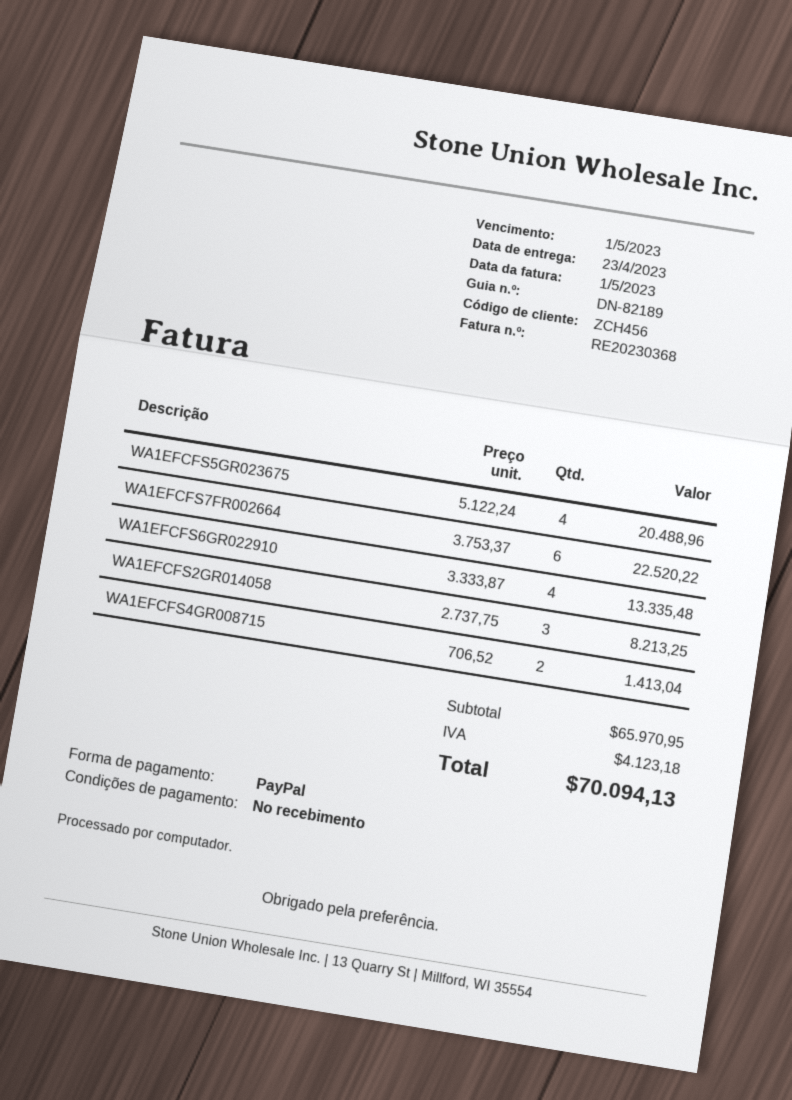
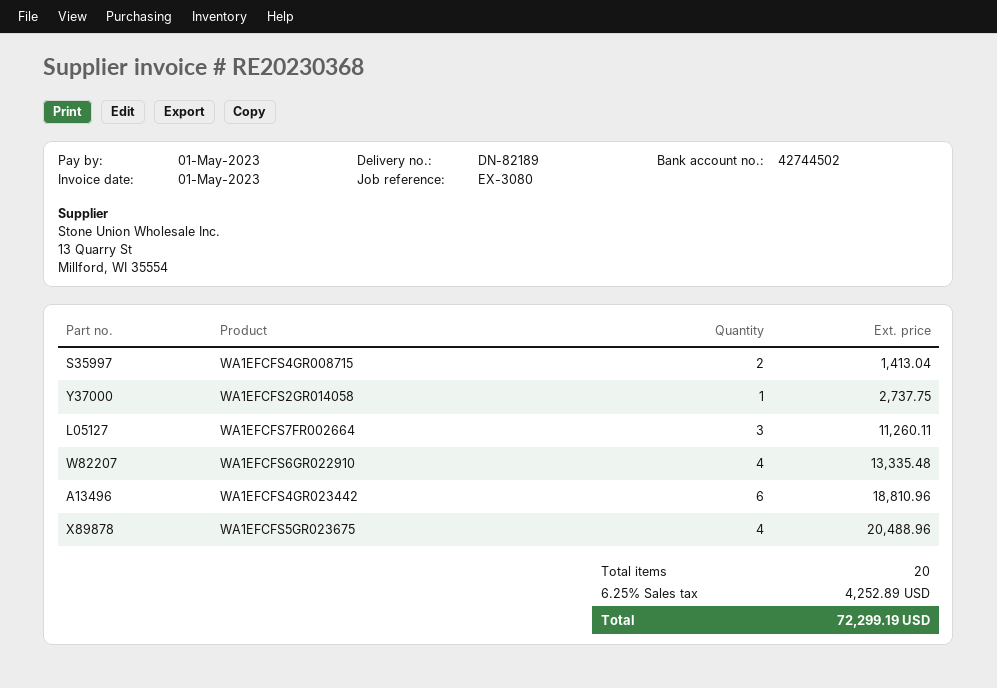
WA1EFCFS7FR002664: 6 for 22520.22 -> 3 for 11260.11
WA1EFCFS2GR014058: 3 for 8213.25 -> 1 for 2737.75
WA1EFCFS4GR023442: none -> 6 for 18810.96
tax: 4123.18 -> 4252.89
total: 70094.13 -> 72299.19

